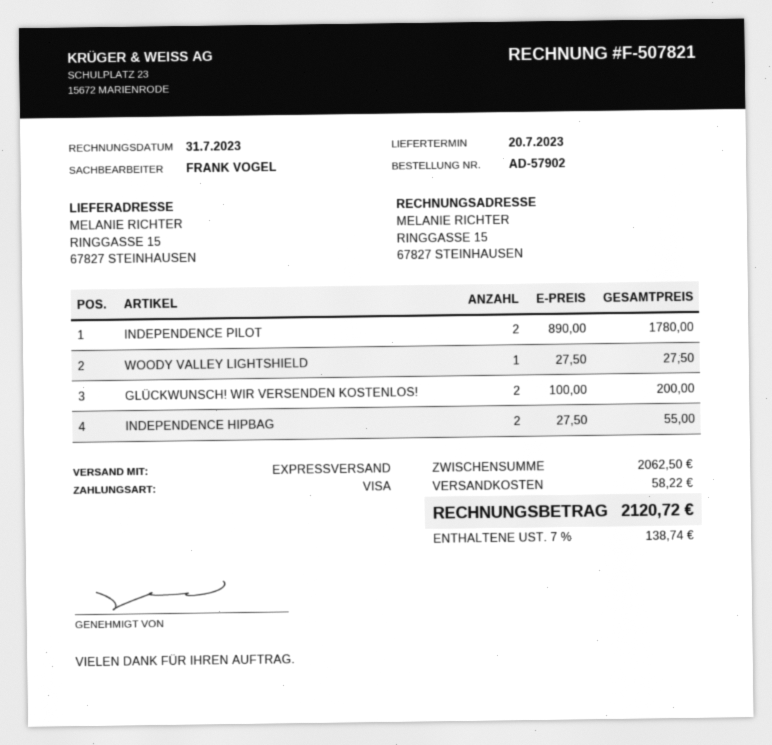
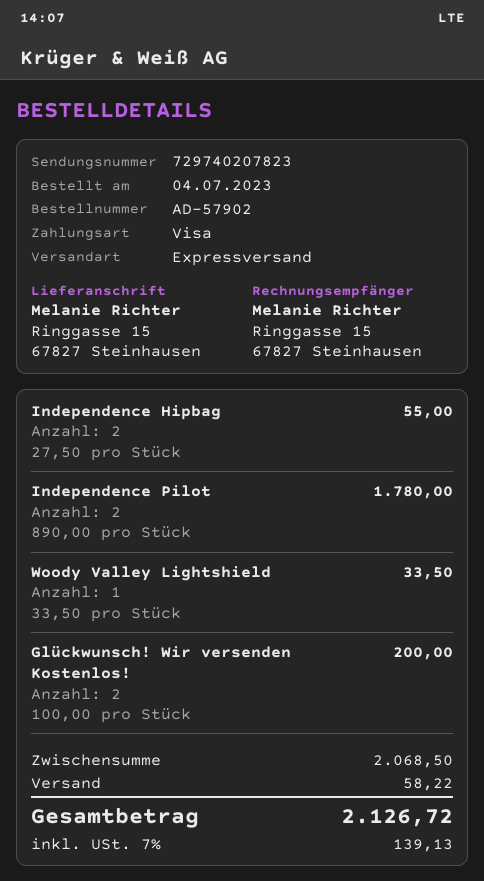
WOODY VALLEY LIGHTSHIELD: 1 x 27.50 = 27.50 -> 1 x 33.50 = 33.50
subtotal: 2062.50 -> 2068.50
tax: 7% = 138.74 -> 7% = 139.13
total: 2120.72 -> 2126.72

